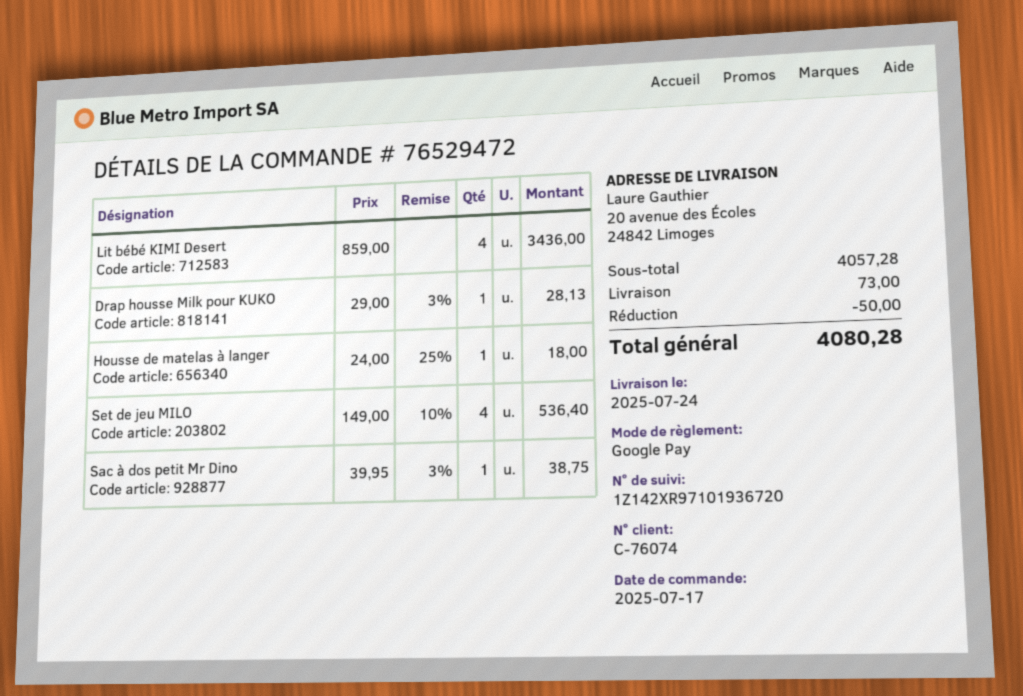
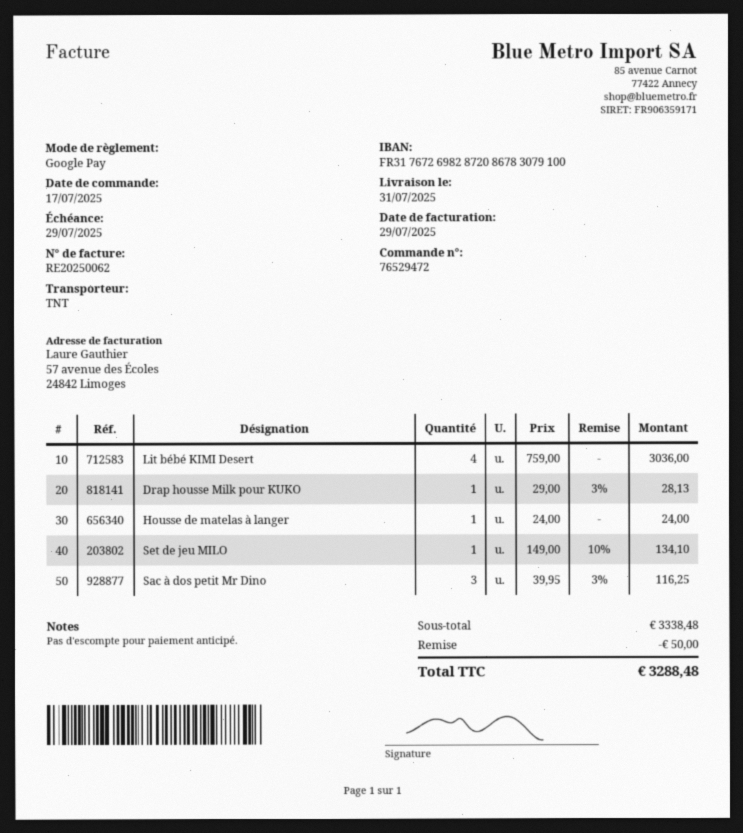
delivery date: 2025-07-24 -> 2025-07-31
Lit bébé KIMI Desert: 4 x 859.00 = 3436.00 -> 4 x 759.00 = 3036.00
Housse de matelas à langer: 1 x 24.00 - 25% = 18.00 -> 1 x 24.00 = 24.00
Set de jeu MILO: 4 x 149.00 - 10% = 536.40 -> 1 x 149.00 - 10% = 134.10
Sac à dos petit Mr Dino: 1 x 39.95 - 3% = 38.75 -> 3 x 39.95 - 3% = 116.25
subtotal: 4057.28 -> 3338.48
shipping: 73.00 -> none
total: 4080.28 -> 3288.48

